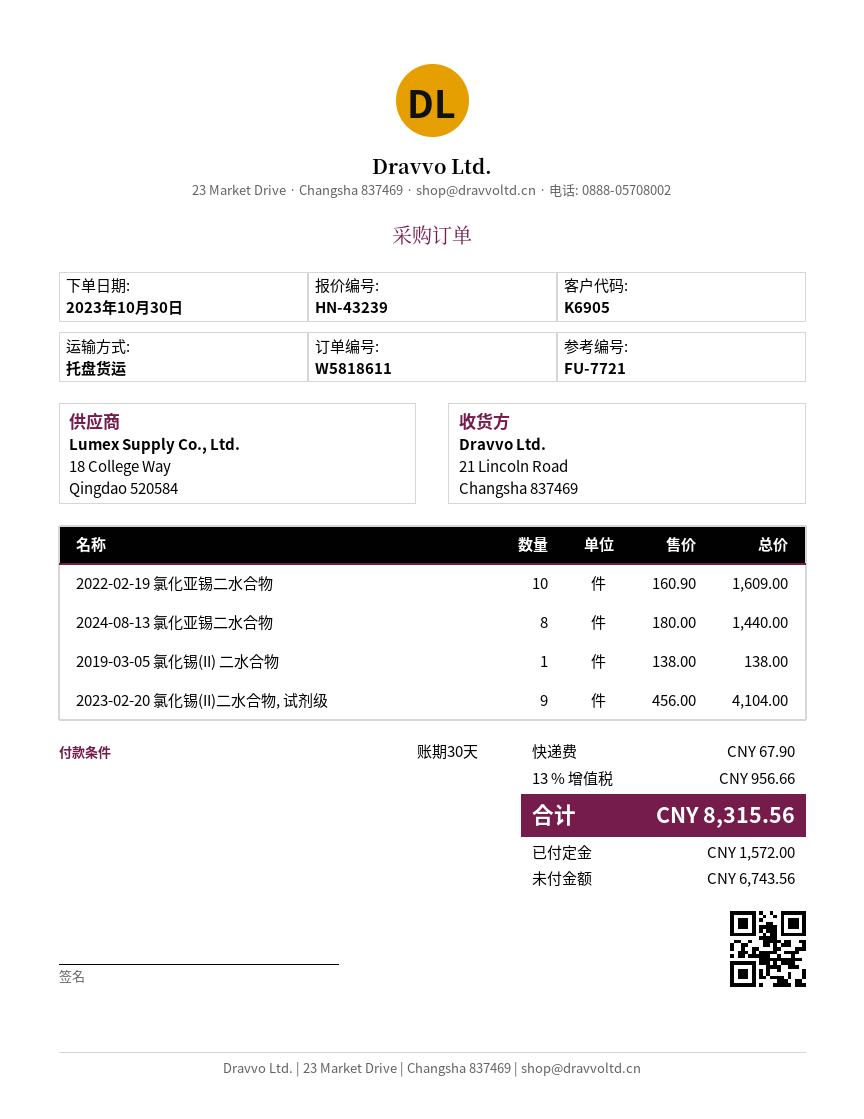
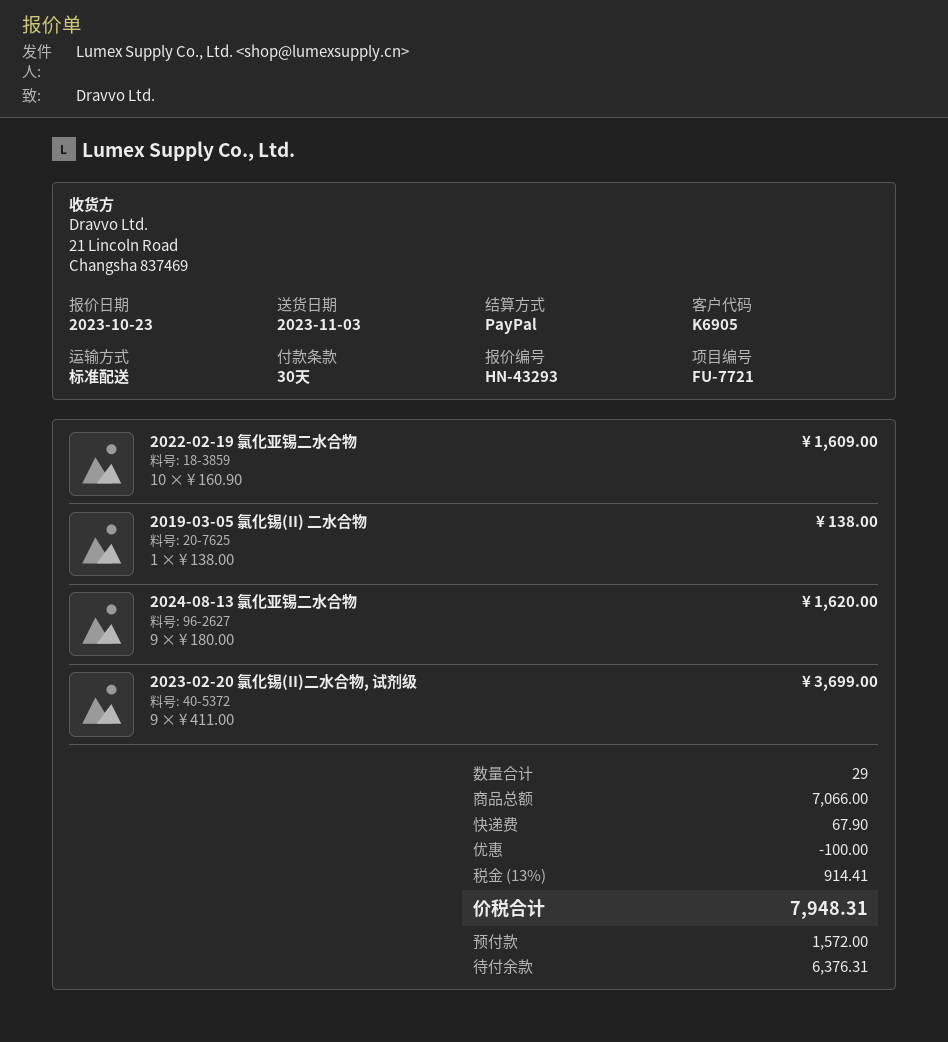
quote number: HN-43239 -> HN-43293
shipping method: pallet freight -> standard
2024-08-13 氯化亚锡二水合物: 8 x 180.00 = 1440.00 -> 9 x 180.00 = 1620.00
2023-02-20 氯化锡(II)二水合物, 试剂级: 9 x 456.00 = 4104.00 -> 9 x 411.00 = 3699.00
discount: none -> 100.00
tax: 13% = 956.66 -> 13% = 914.41
total: 8315.56 -> 7948.31
balance: 6743.56 -> 6376.31

